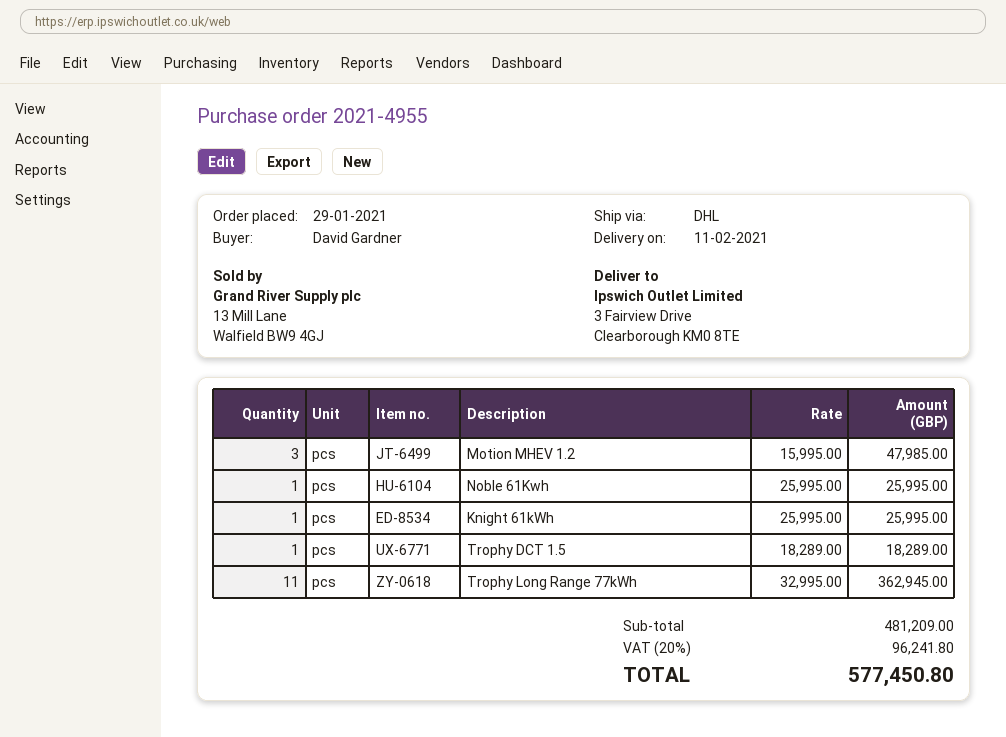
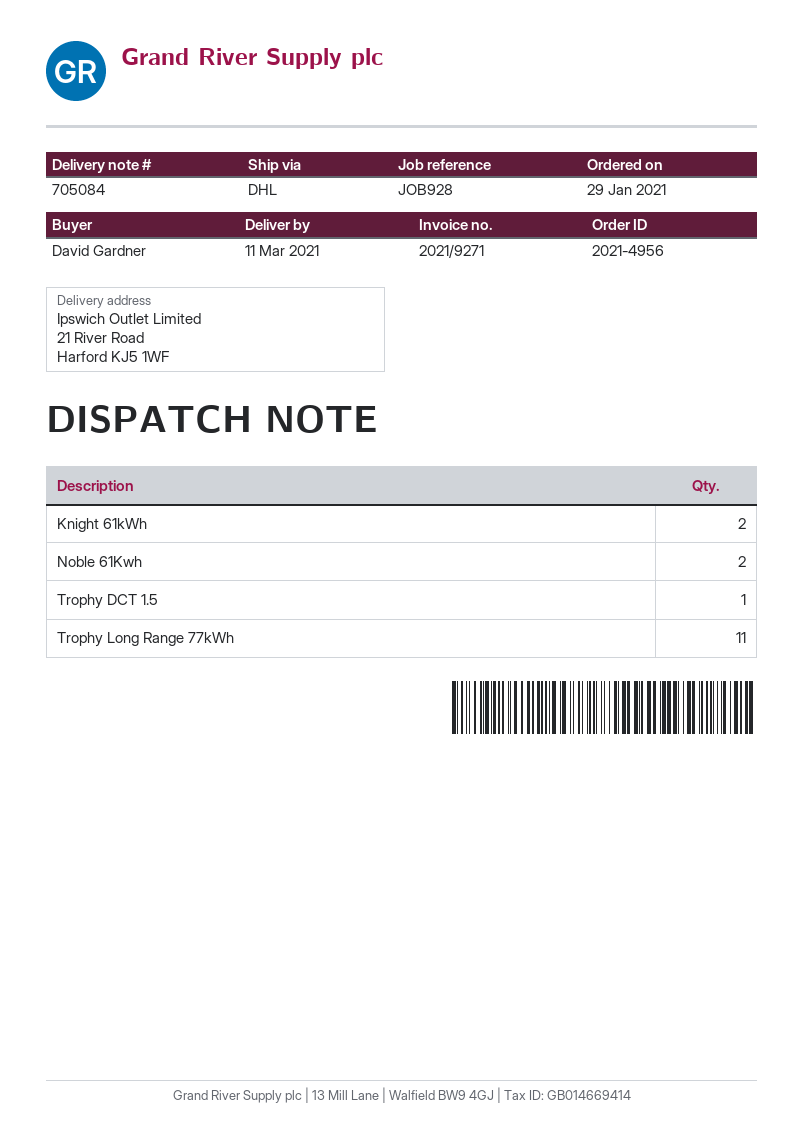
order number: 2021-4955 -> 2021-4956
delivery date: 2021-02-11 -> 2021-03-11
ship to: 3 Fairview Drive, Clearborough KM0 8TE -> 21 River Road, Harford KJ5 1WF
Motion MHEV 1.2: 3 -> none
Noble 61Kwh: 1 -> 2
Knight 61kWh: 1 -> 2

